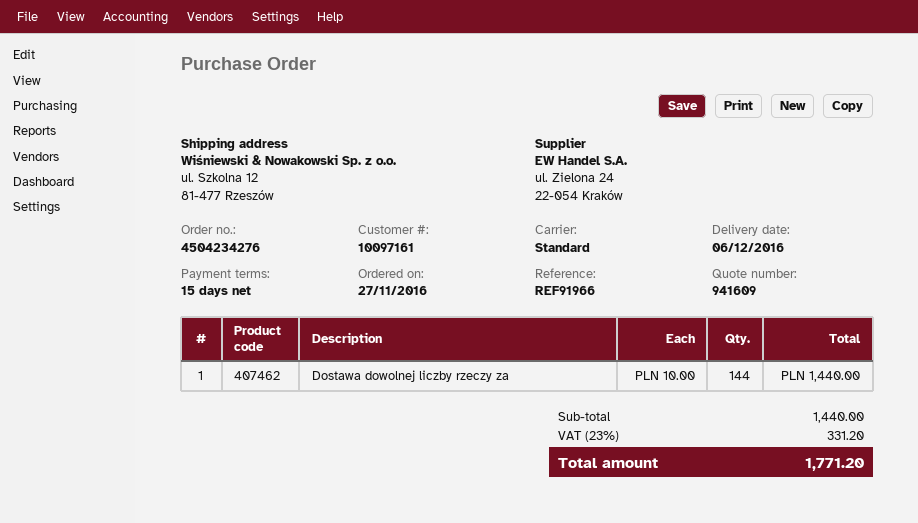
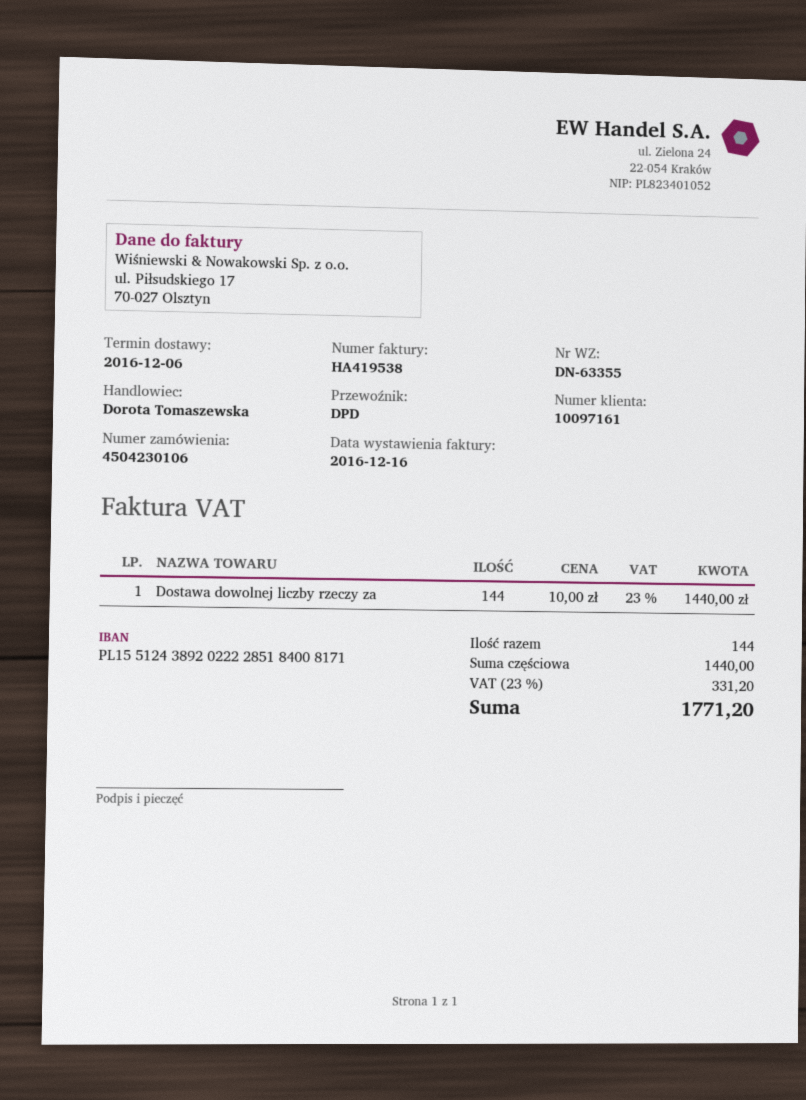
order number: 4504234276 -> 4504230106
shipping method: standard -> DPD

